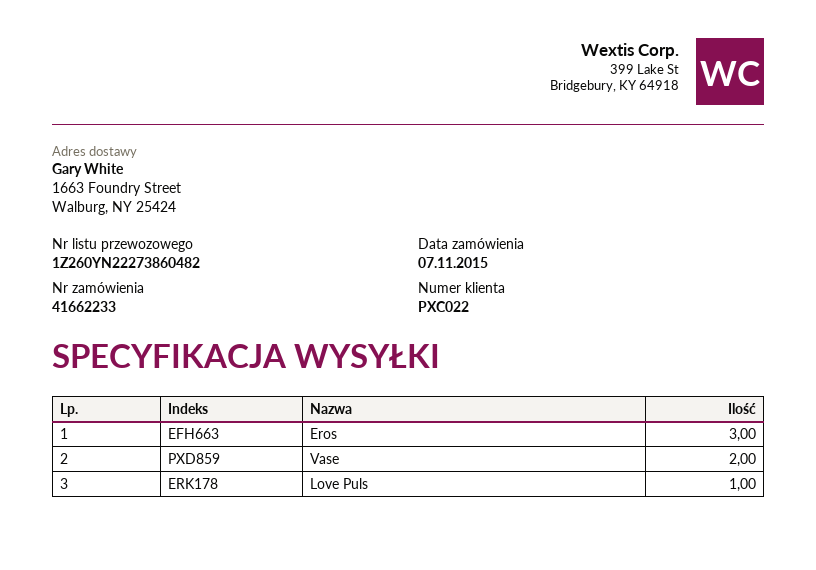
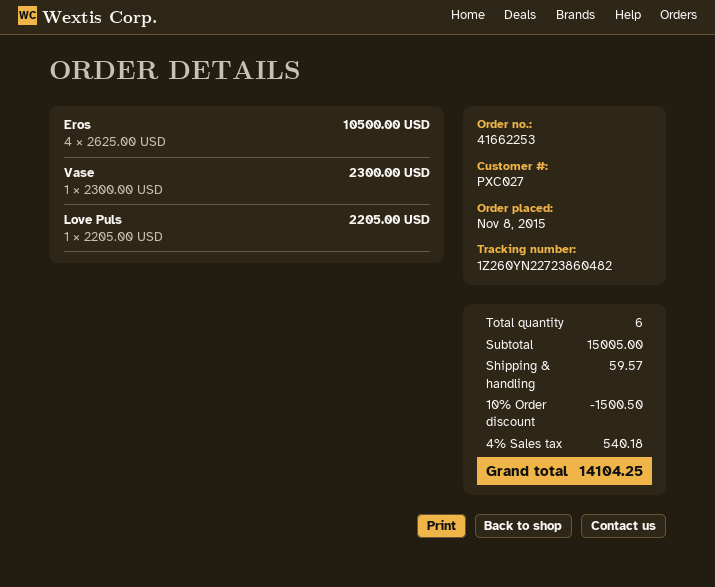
order number: 41662233 -> 41662253
order date: 2015-11-07 -> 2015-11-08
customer number: PXC022 -> PXC027
tracking number: 1Z260YN22273860482 -> 1Z260YN22723860482
Eros: 3 -> 4
Vase: 2 -> 1

